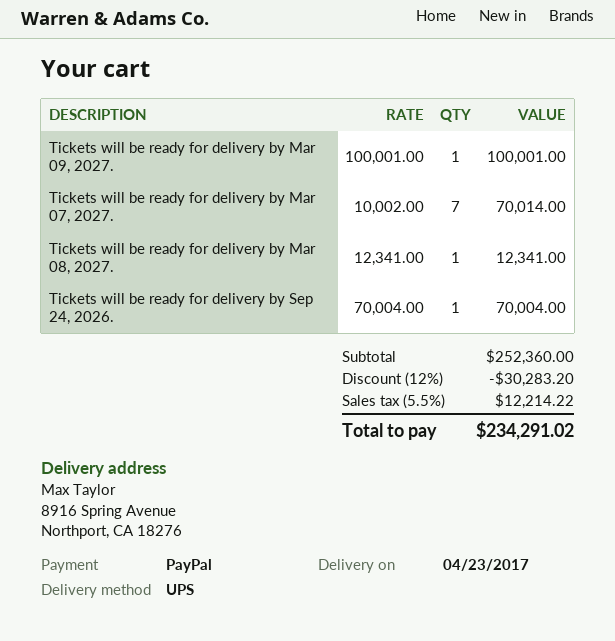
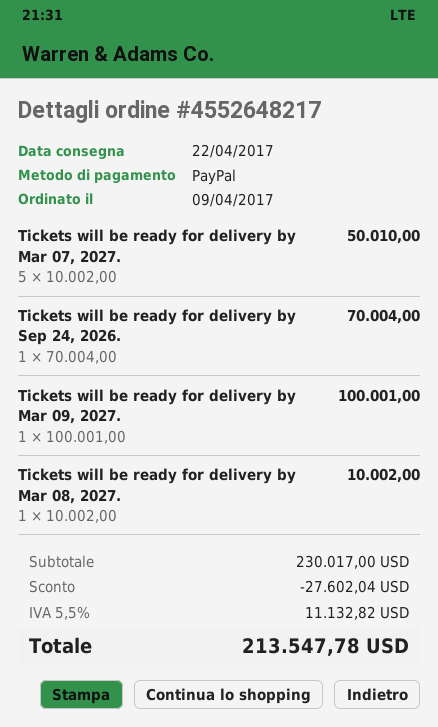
delivery date: 2017-04-23 -> 2017-04-22
Tickets will be ready for delivery by Mar 07, 2027.: 7 x 10002.00 = 70014.00 -> 5 x 10002.00 = 50010.00
Tickets will be ready for delivery by Mar 08, 2027.: 1 x 12341.00 = 12341.00 -> 1 x 10002.00 = 10002.00
subtotal: 252360.00 -> 230017.00
discount: 30283.20 -> 27602.04
tax: 5.5% = 12214.22 -> 5.5% = 11132.82
total: 234291.02 -> 213547.78

